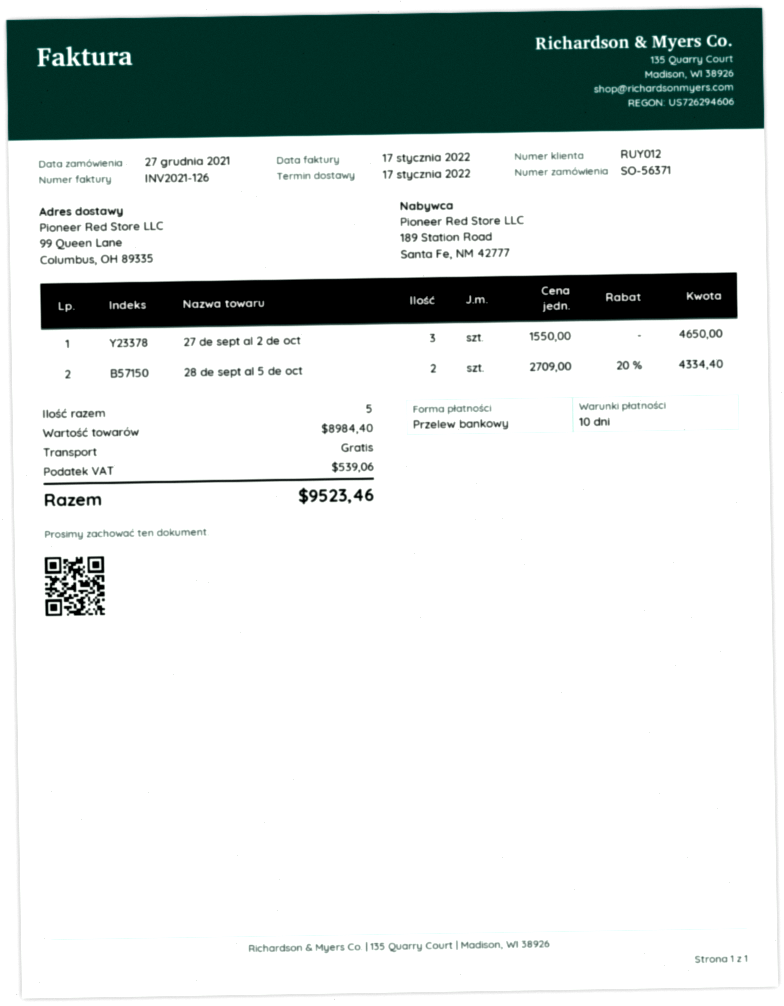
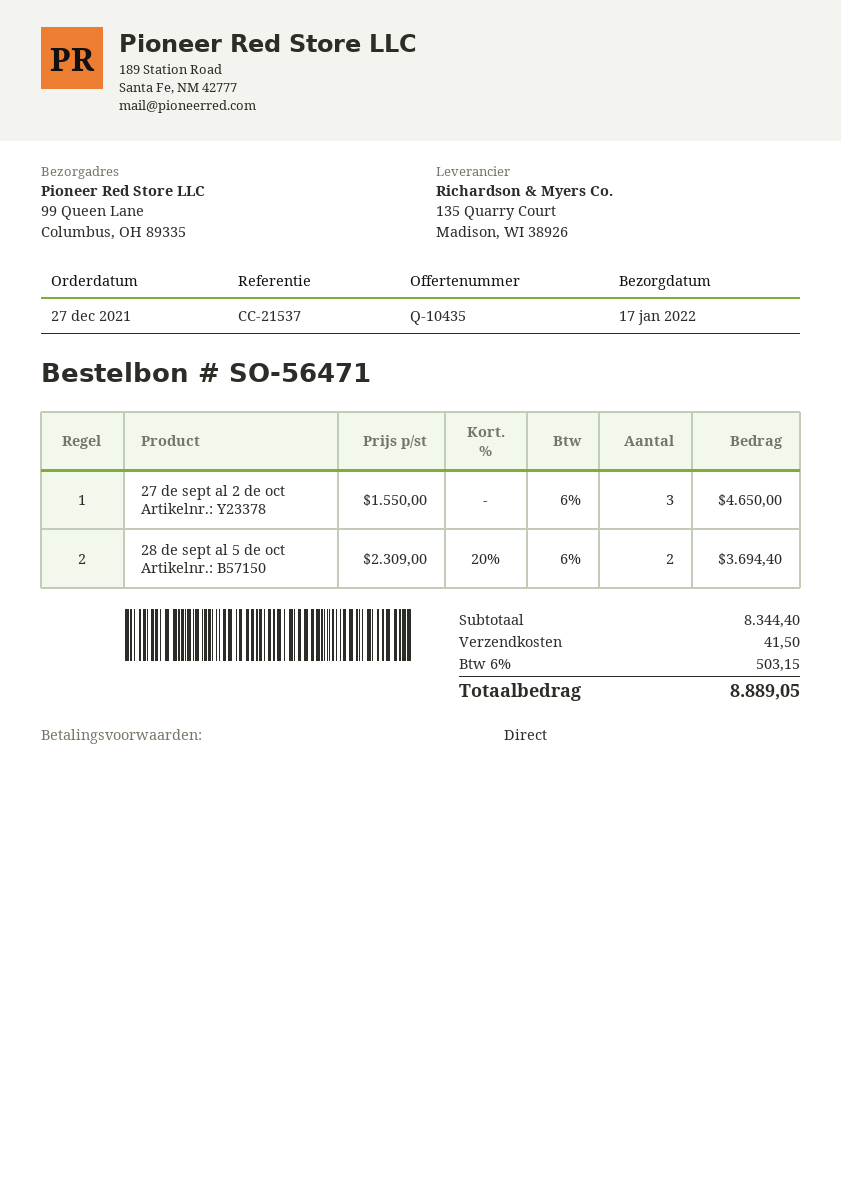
order number: SO-56371 -> SO-56471
payment terms: 10 days -> on receipt
28 de sept al 5 de oct: 2 x 2709.00 - 20% = 4334.40 -> 2 x 2309.00 - 20% = 3694.40
subtotal: 8984.40 -> 8344.40
shipping: 0.00 -> 41.50
tax: 539.06 -> 503.15
total: 9523.46 -> 8889.05

